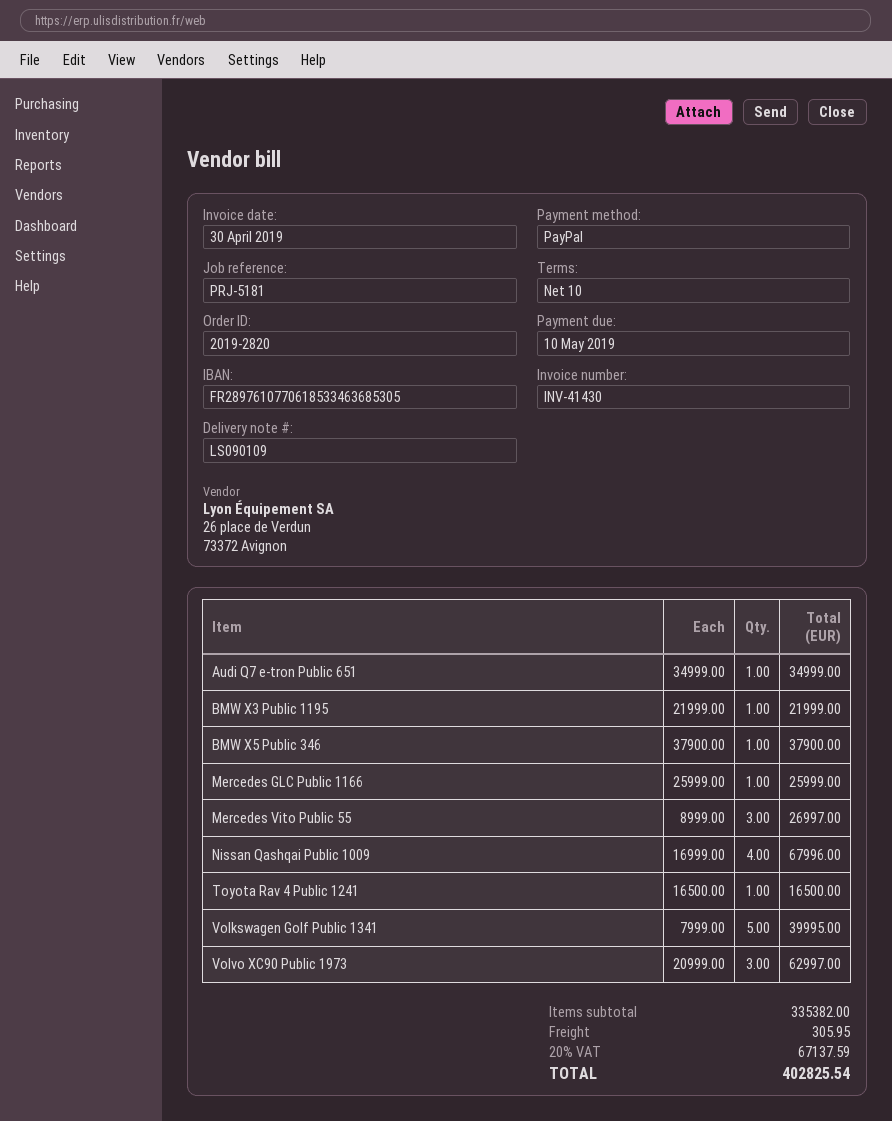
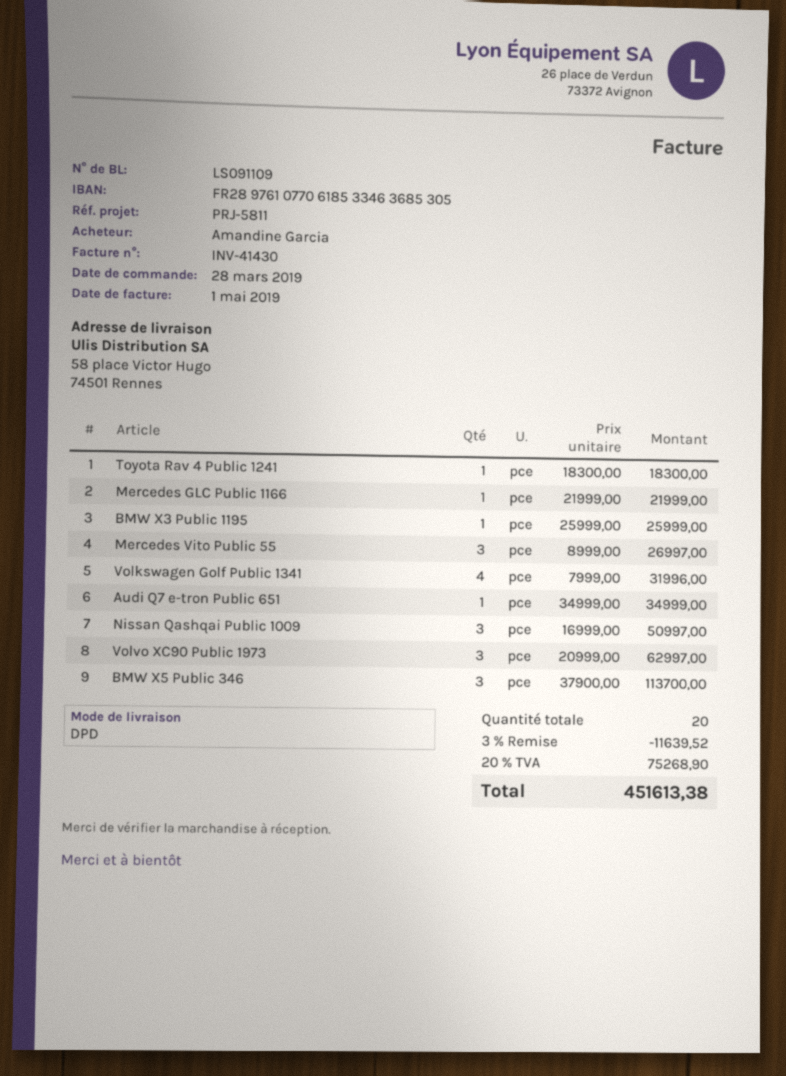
delivery note number: LS090109 -> LS091109
invoice date: 2019-04-30 -> 2019-05-01
reference: PRJ-5181 -> PRJ-5811
BMW X3 Public 1195: 1 x 21999.00 = 21999.00 -> 1 x 25999.00 = 25999.00
BMW X5 Public 346: 1 x 37900.00 = 37900.00 -> 3 x 37900.00 = 113700.00
Mercedes GLC Public 1166: 1 x 25999.00 = 25999.00 -> 1 x 21999.00 = 21999.00
Nissan Qashqai Public 1009: 4 x 16999.00 = 67996.00 -> 3 x 16999.00 = 50997.00
Toyota Rav 4 Public 1241: 1 x 16500.00 = 16500.00 -> 1 x 18300.00 = 18300.00
Volkswagen Golf Public 1341: 5 x 7999.00 = 39995.00 -> 4 x 7999.00 = 31996.00
discount: none -> 3% = 11639.52
shipping: 305.95 -> none
tax: 20% = 67137.59 -> 20% = 75268.90
total: 402825.54 -> 451613.38

